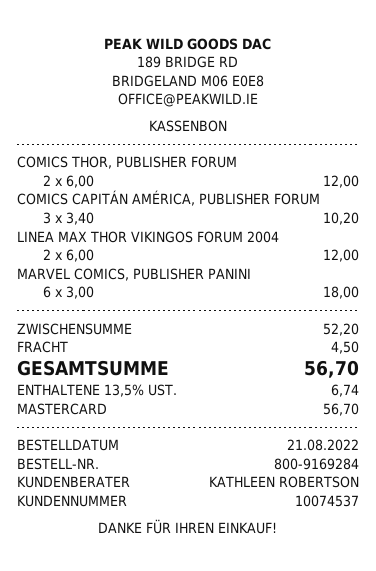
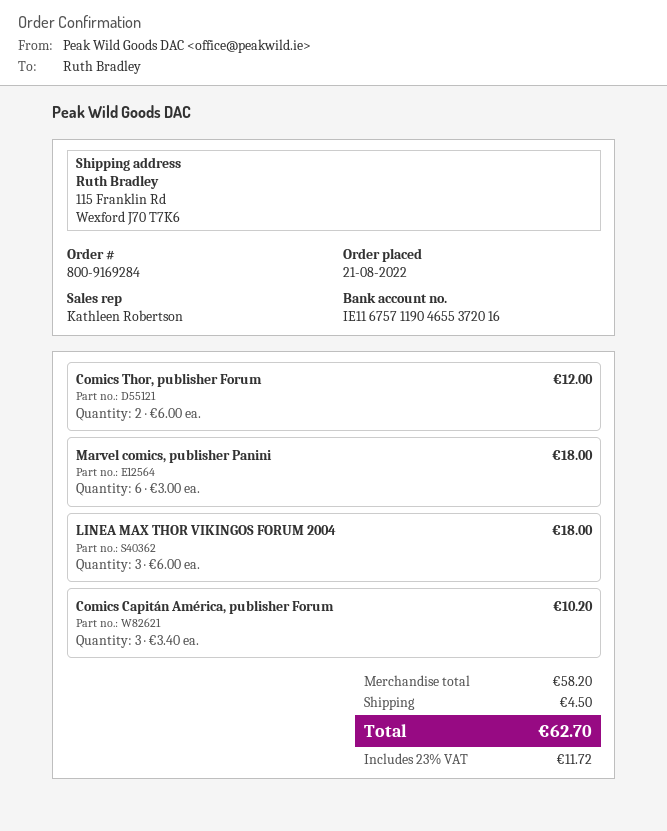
LINEA MAX THOR VIKINGOS FORUM 2004: 2 x 6.00 = 12.00 -> 3 x 6.00 = 18.00
subtotal: 52.20 -> 58.20
tax: 13.5% = 6.74 -> 23% = 11.72
total: 56.70 -> 62.70

